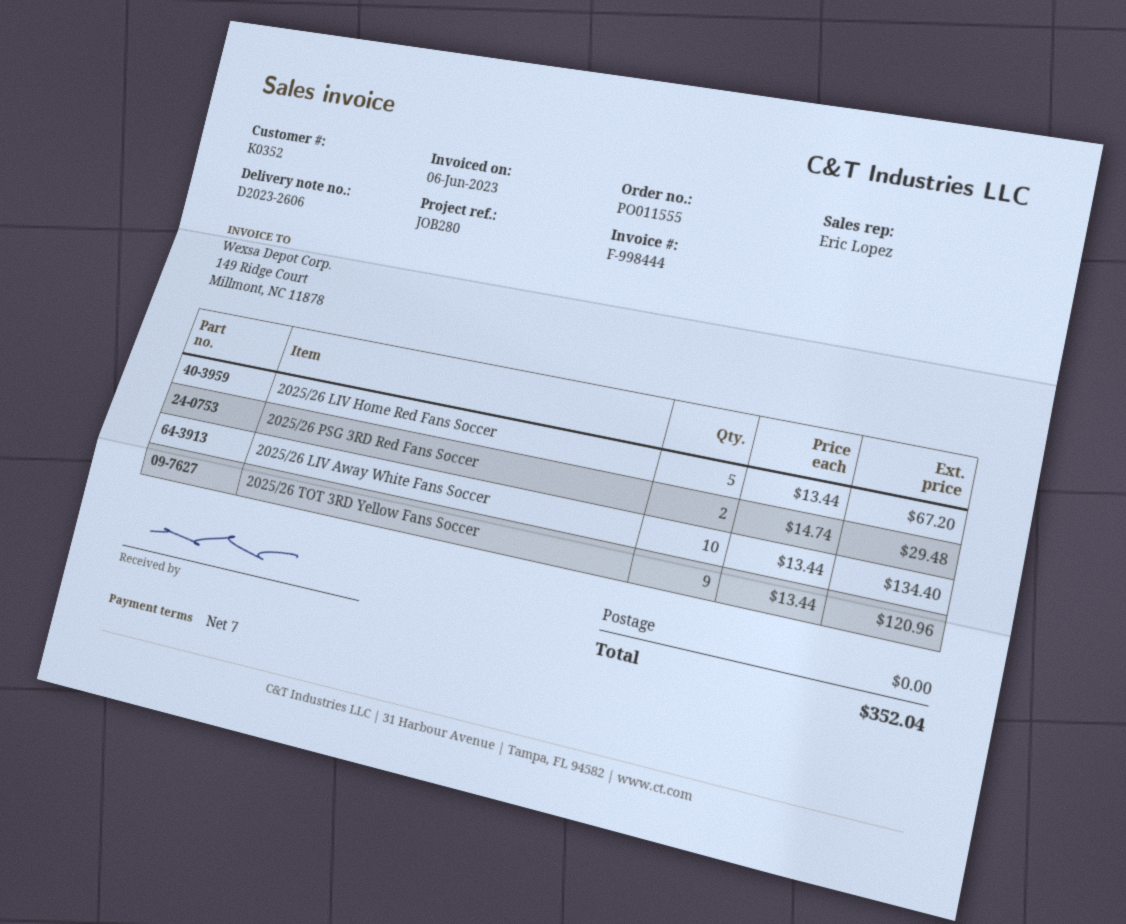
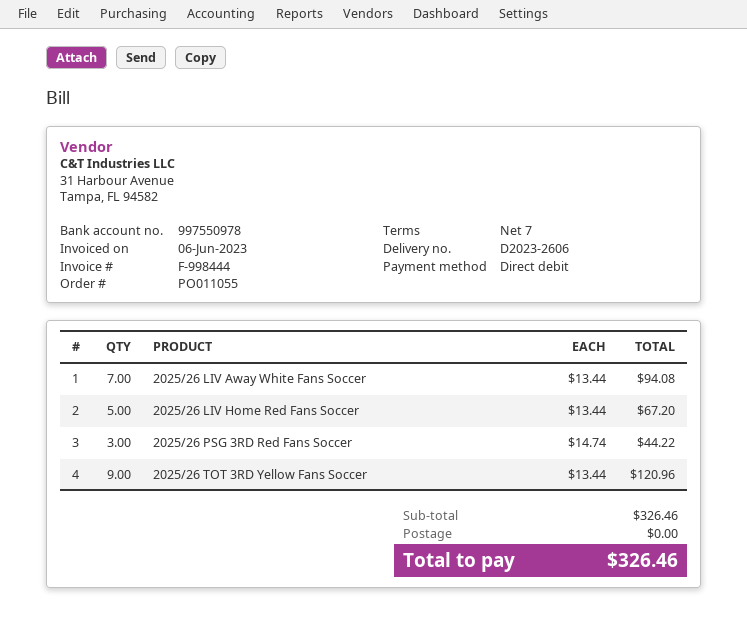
order number: PO011555 -> PO011055
2025/26 PSG 3RD Red Fans Soccer: 2 x 14.74 = 29.48 -> 3 x 14.74 = 44.22
2025/26 LIV Away White Fans Soccer: 10 x 13.44 = 134.40 -> 7 x 13.44 = 94.08
total: 352.04 -> 326.46

